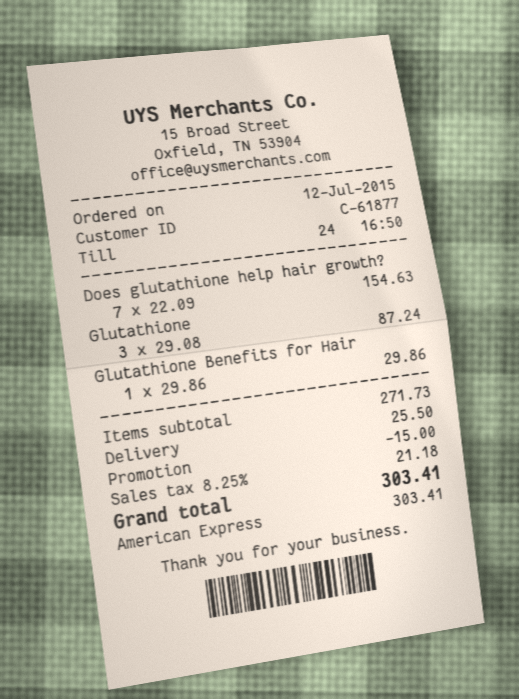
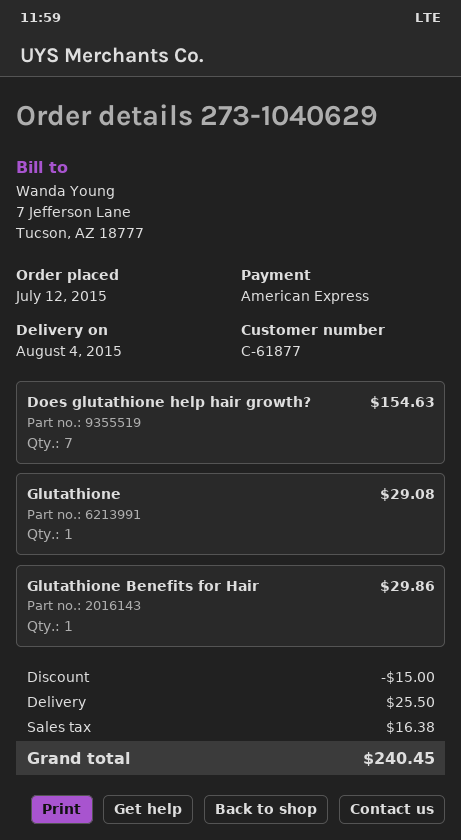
Glutathione: 3 for 87.24 -> 1 for 29.08
tax: 21.18 -> 16.38
total: 303.41 -> 240.45

